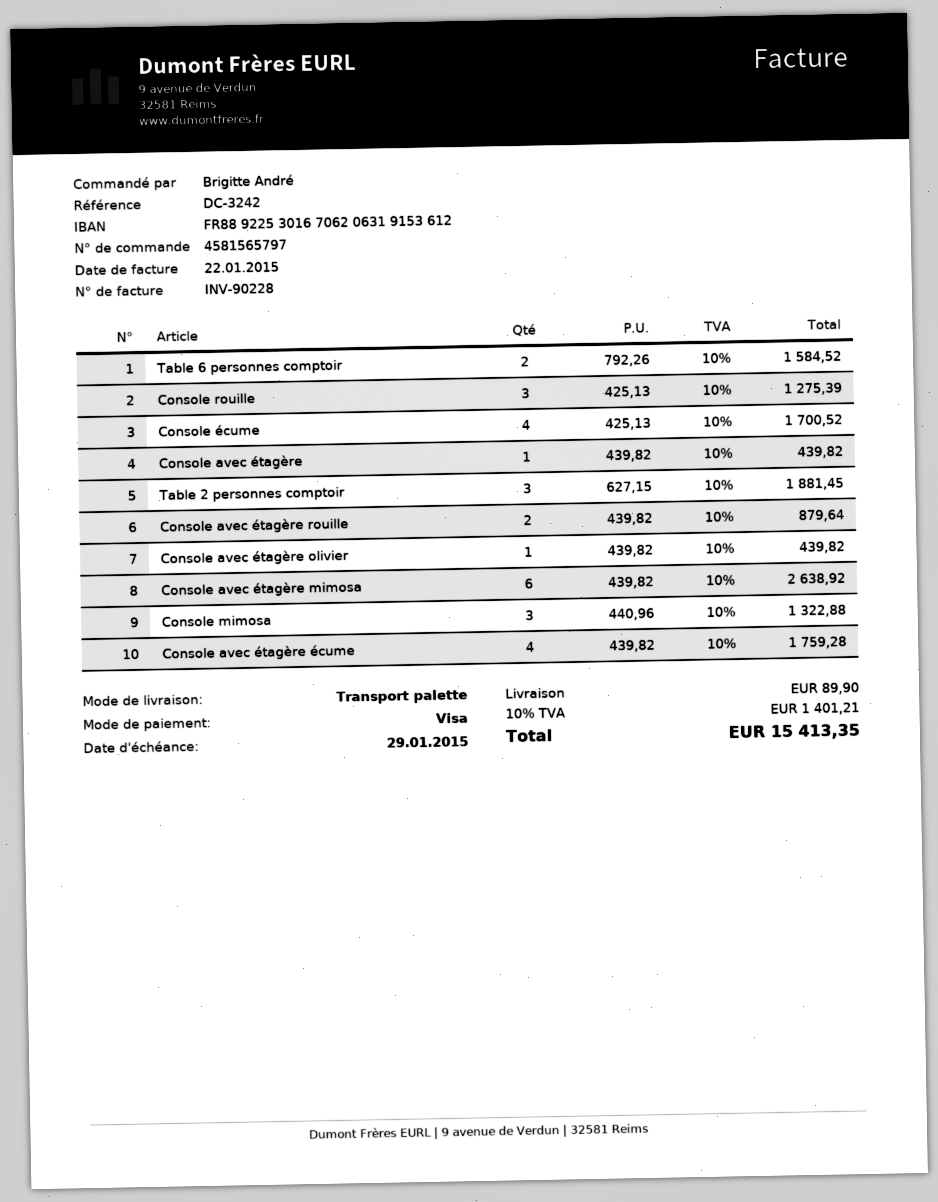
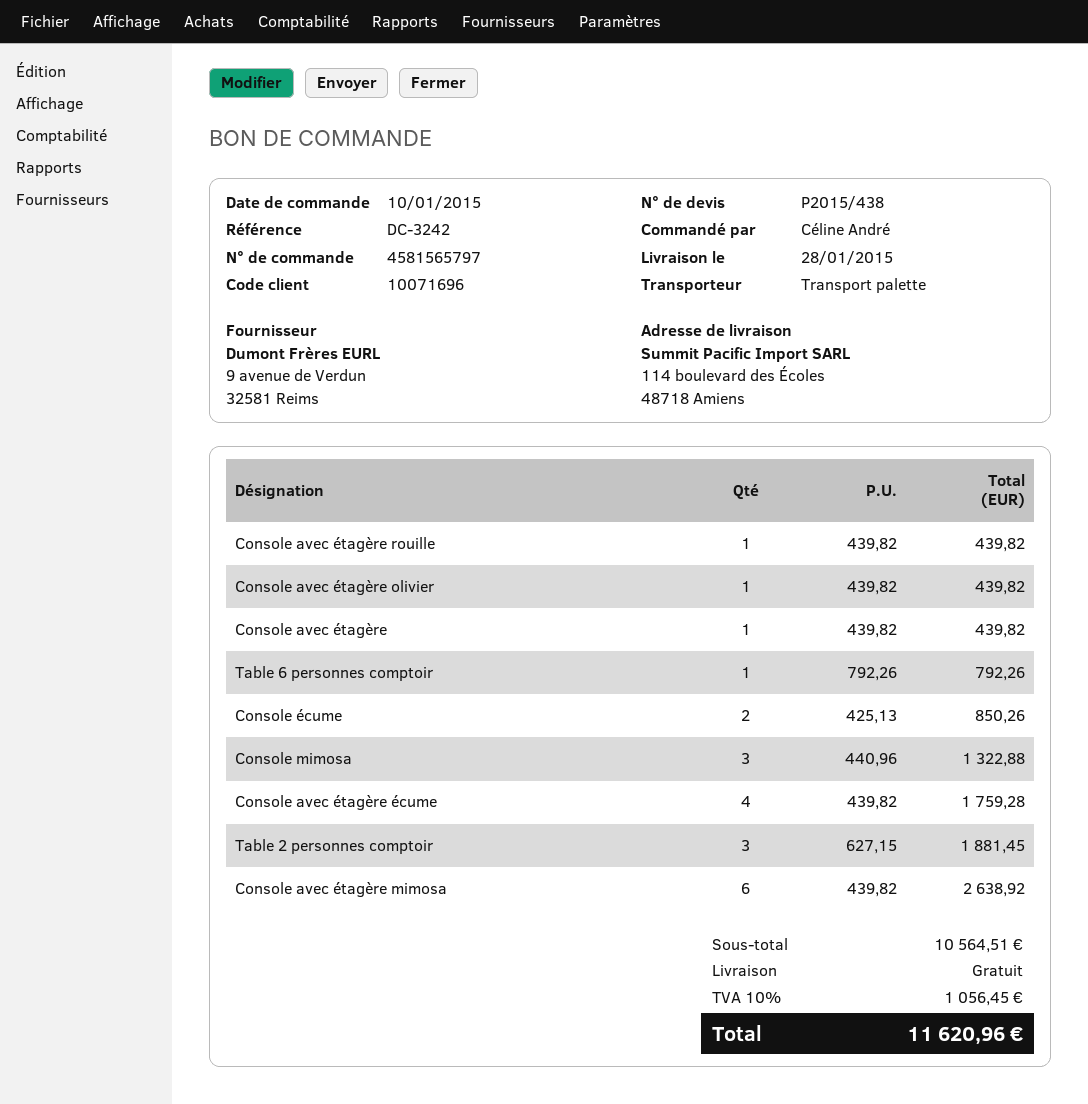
ordered by: Brigitte André -> Céline André
Table 6 personnes comptoir: 2 x 792.26 = 1584.52 -> 1 x 792.26 = 792.26
Console rouille: 3 x 425.13 = 1275.39 -> none
Console écume: 4 x 425.13 = 1700.52 -> 2 x 425.13 = 850.26
Console avec étagère rouille: 2 x 439.82 = 879.64 -> 1 x 439.82 = 439.82
shipping: 89.90 -> 0.00
tax: 10% = 1401.21 -> 10% = 1056.45
total: 15413.35 -> 11620.96

